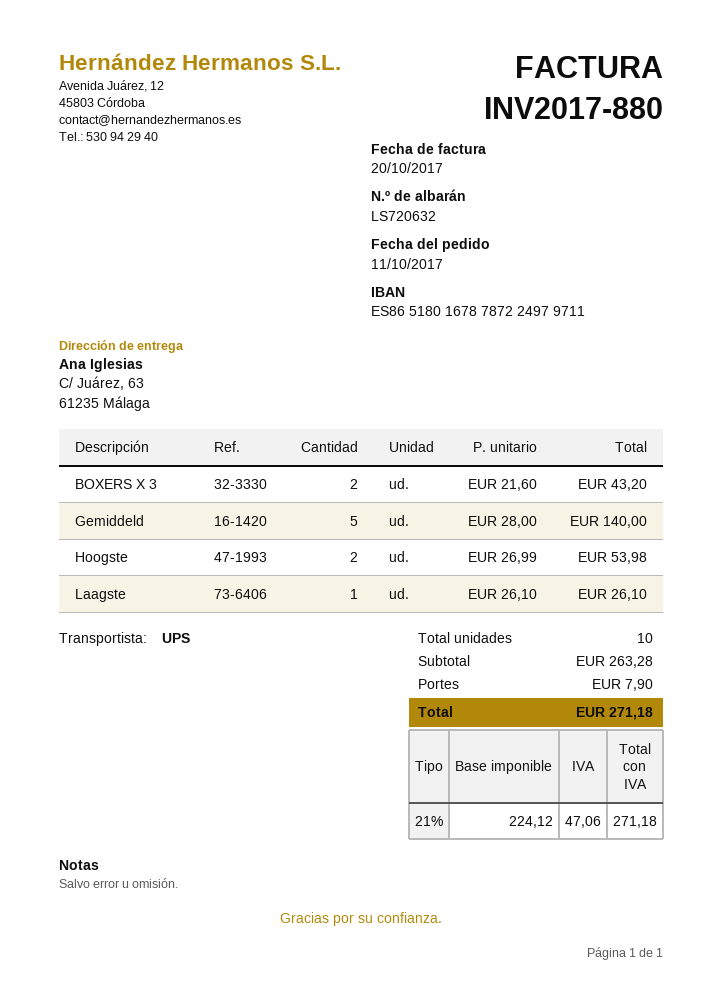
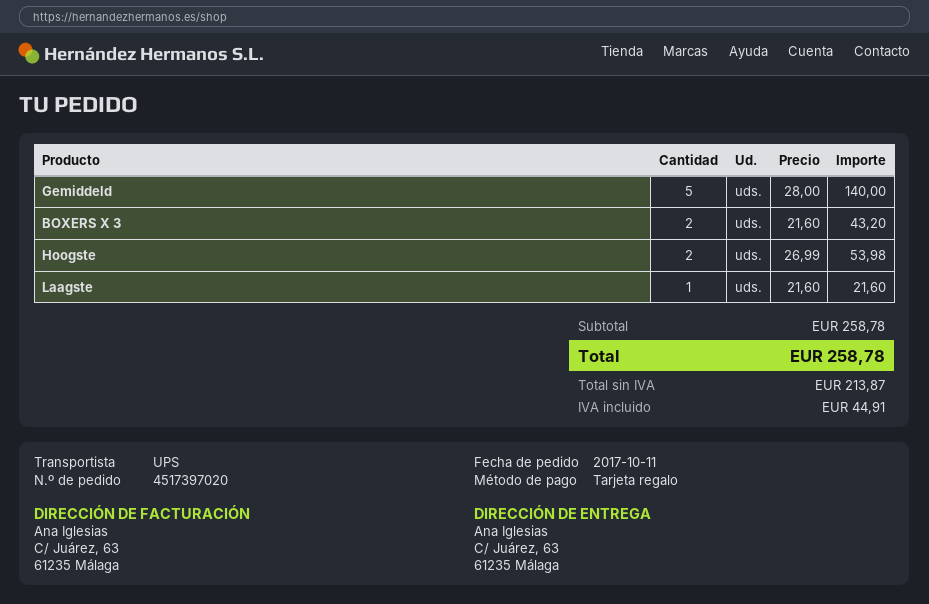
Laagste: 1 x 26.10 = 26.10 -> 1 x 21.60 = 21.60
subtotal: 263.28 -> 258.78
shipping: 7.90 -> none
net: 224.12 -> 213.87
tax: 47.06 -> 44.91
total: 271.18 -> 258.78

